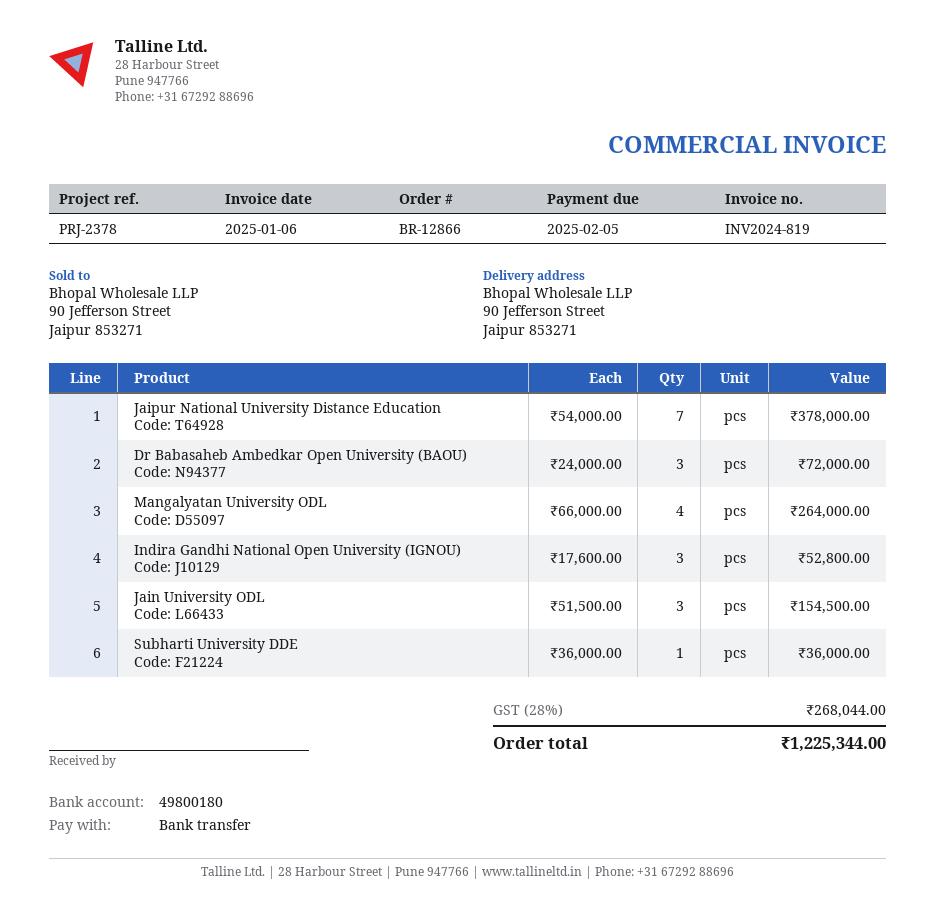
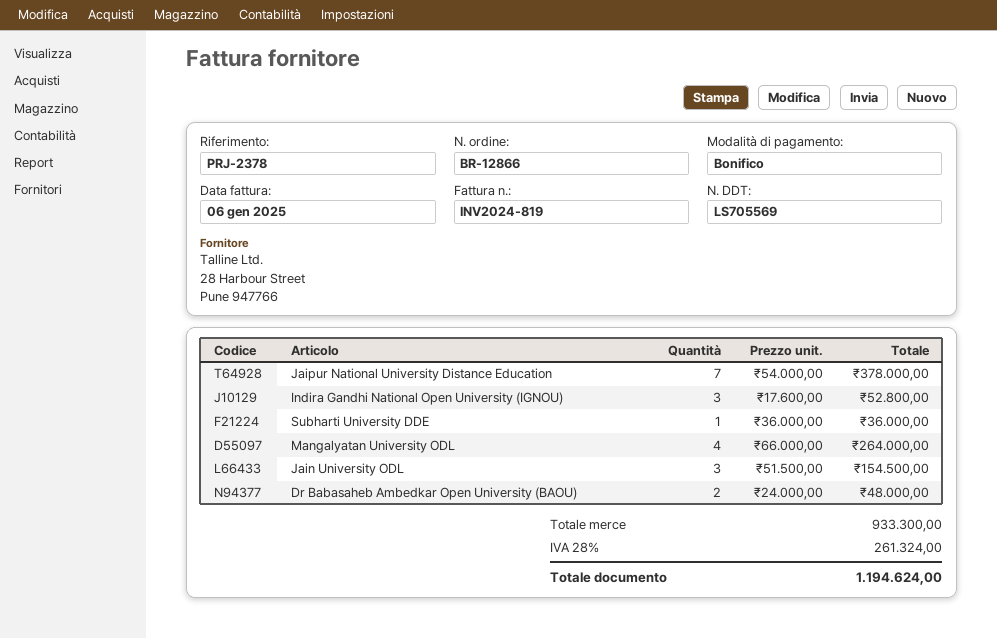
Dr Babasaheb Ambedkar Open University (BAOU): 3 x 24000.00 = 72000.00 -> 2 x 24000.00 = 48000.00
tax: 28% = 268044.00 -> 28% = 261324.00
total: 1225344.00 -> 1194624.00

